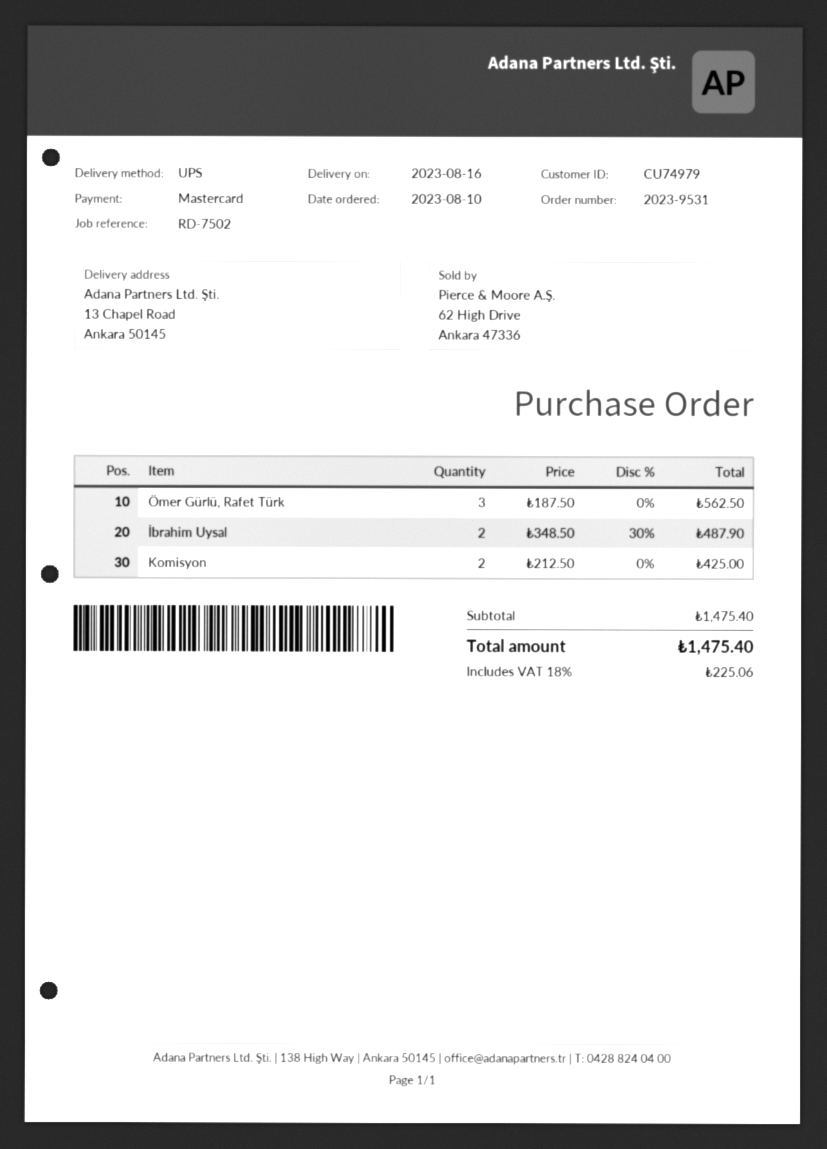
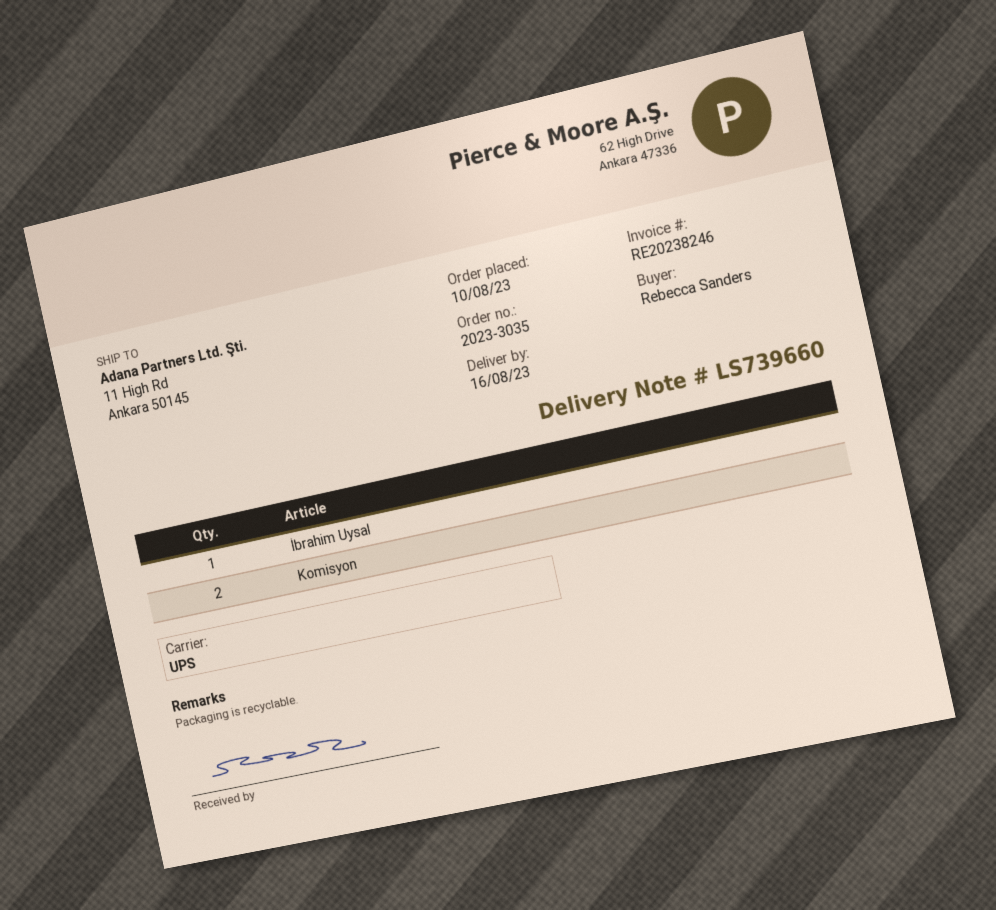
order number: 2023-9531 -> 2023-3035
ship to: 13 Chapel Road, Ankara 50145 -> 11 High Rd, Ankara 50145
Ömer Gürlü, Rafet Türk: 3 -> none
İbrahim Uysal: 2 -> 1

